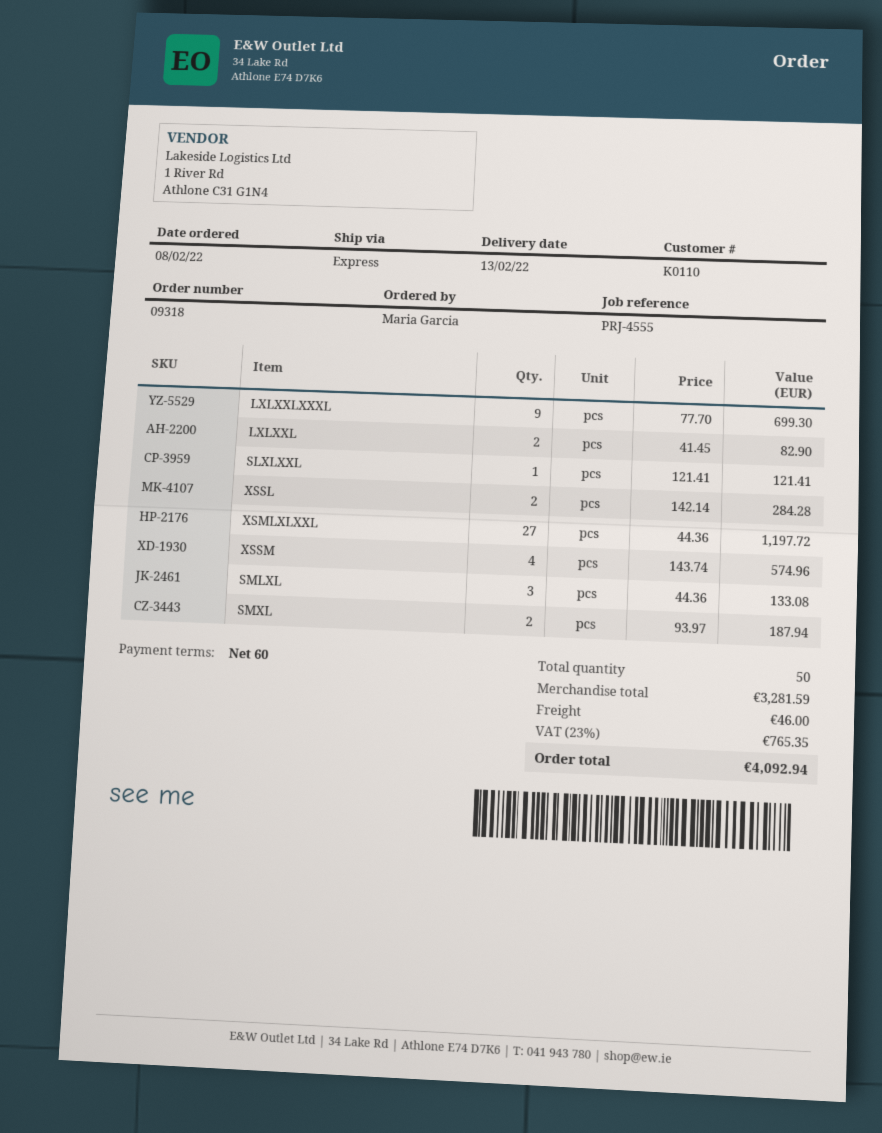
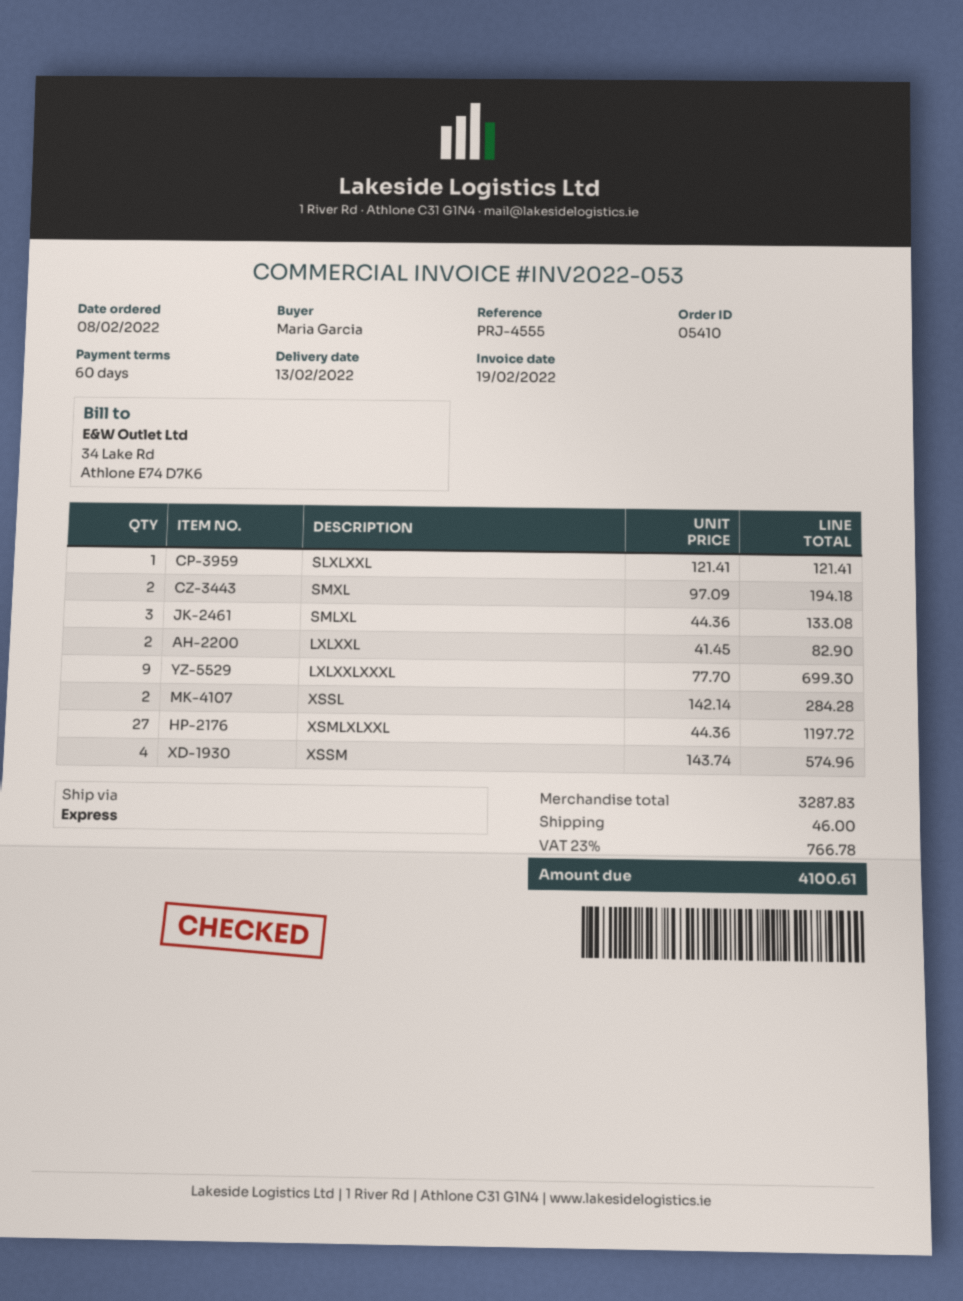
order number: 09318 -> 05410
SMXL: 2 x 93.97 = 187.94 -> 2 x 97.09 = 194.18
subtotal: 3281.59 -> 3287.83
tax: 23% = 765.35 -> 23% = 766.78
total: 4092.94 -> 4100.61

